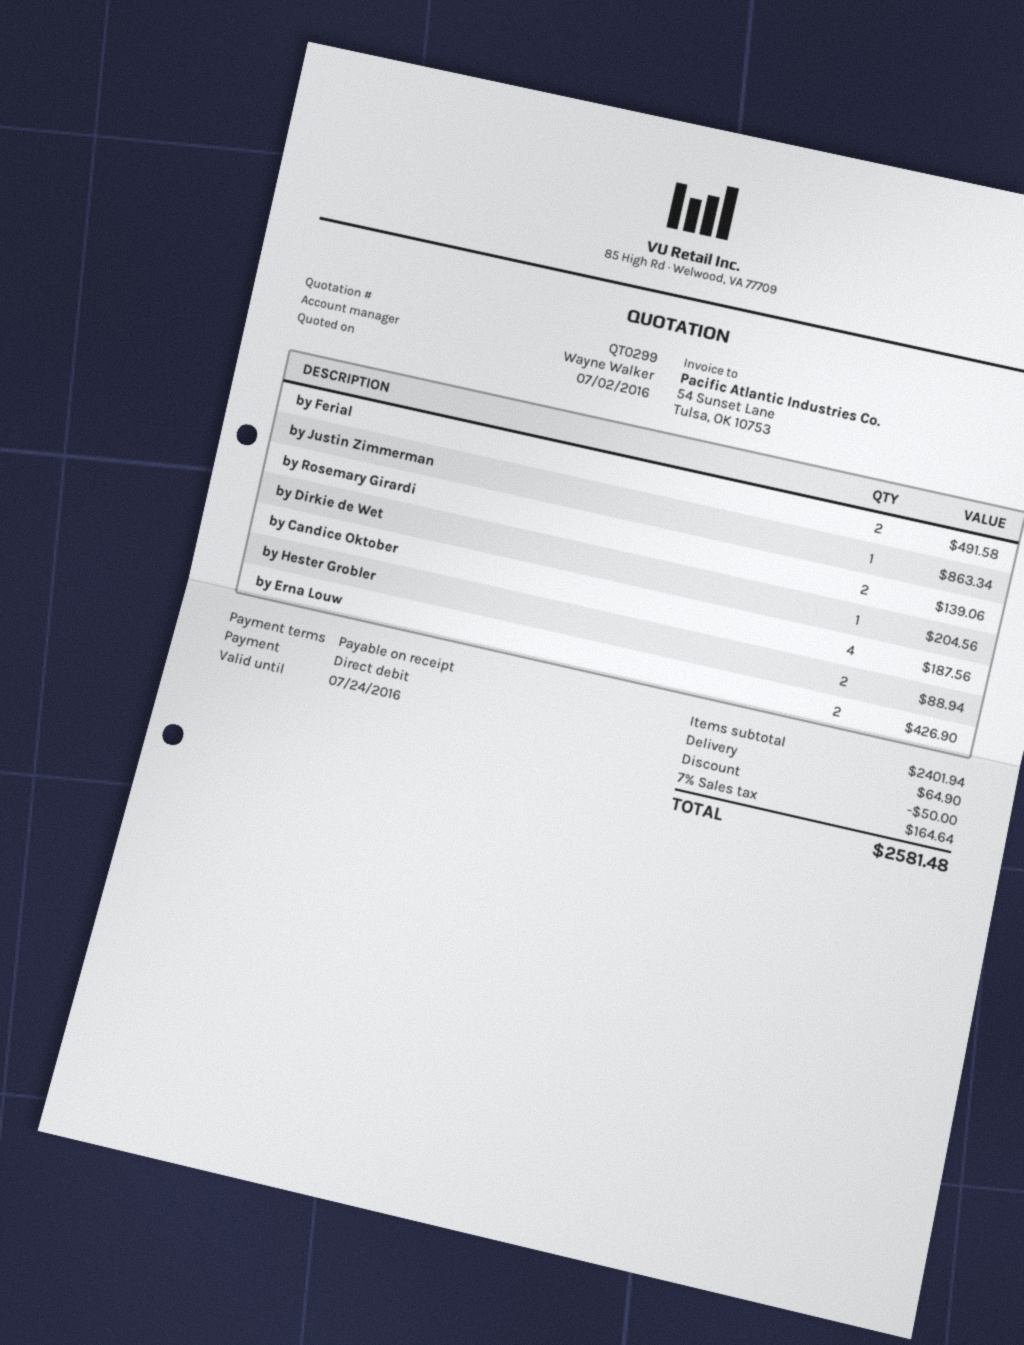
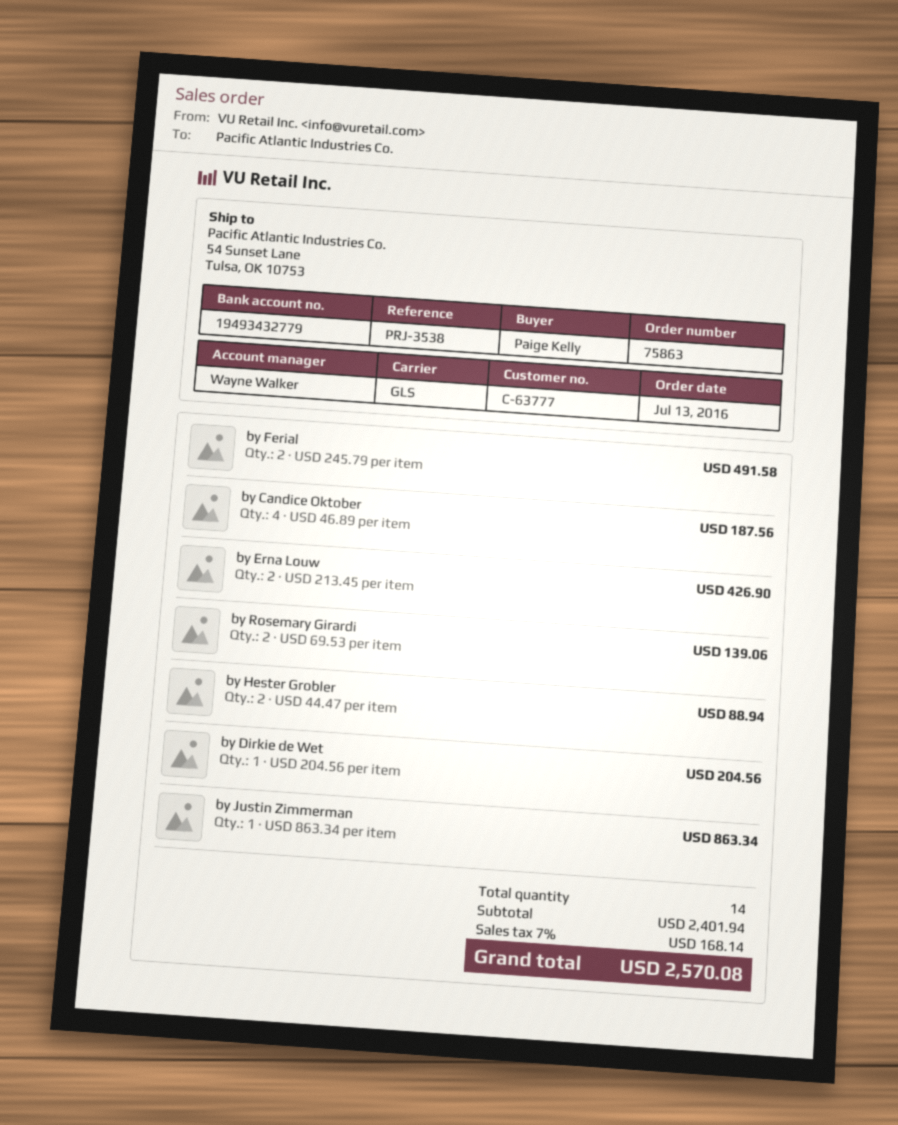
discount: 50.00 -> none
shipping: 64.90 -> none
tax: 7% = 164.64 -> 7% = 168.14
total: 2581.48 -> 2570.08

